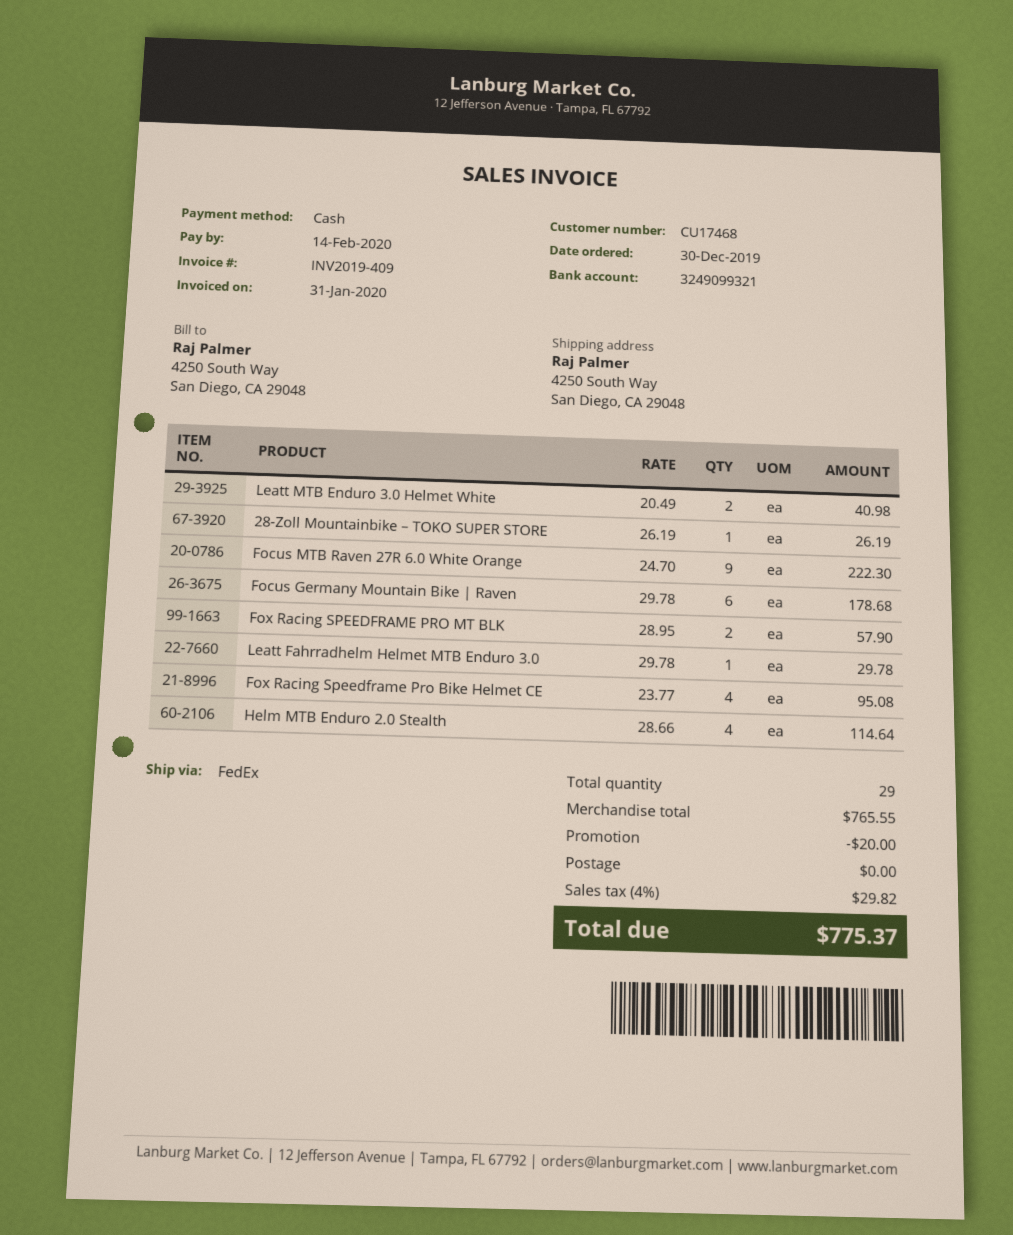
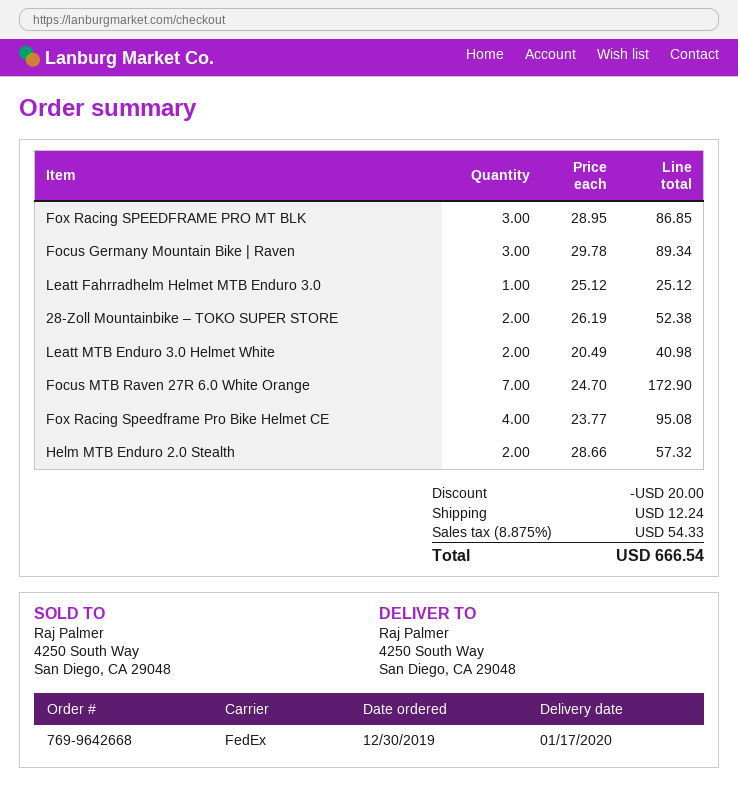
28-Zoll Mountainbike – TOKO SUPER STORE: 1 x 26.19 = 26.19 -> 2 x 26.19 = 52.38
Focus MTB Raven 27R 6.0 White Orange: 9 x 24.70 = 222.30 -> 7 x 24.70 = 172.90
Focus Germany Mountain Bike | Raven: 6 x 29.78 = 178.68 -> 3 x 29.78 = 89.34
Fox Racing SPEEDFRAME PRO MT BLK: 2 x 28.95 = 57.90 -> 3 x 28.95 = 86.85
Leatt Fahrradhelm Helmet MTB Enduro 3.0: 1 x 29.78 = 29.78 -> 1 x 25.12 = 25.12
Helm MTB Enduro 2.0 Stealth: 4 x 28.66 = 114.64 -> 2 x 28.66 = 57.32
shipping: 0.00 -> 12.24
tax: 4% = 29.82 -> 8.875% = 54.33
total: 775.37 -> 666.54

